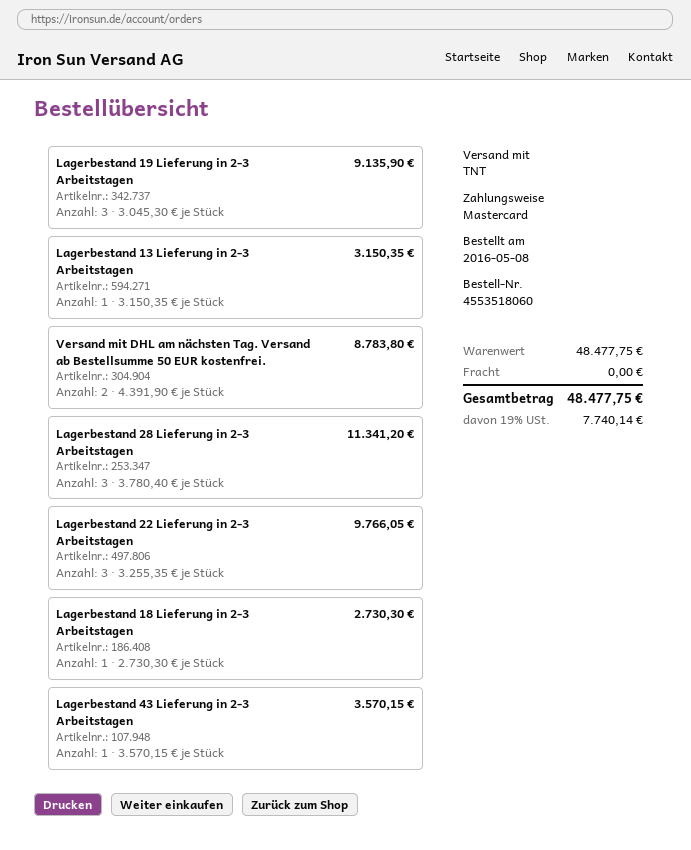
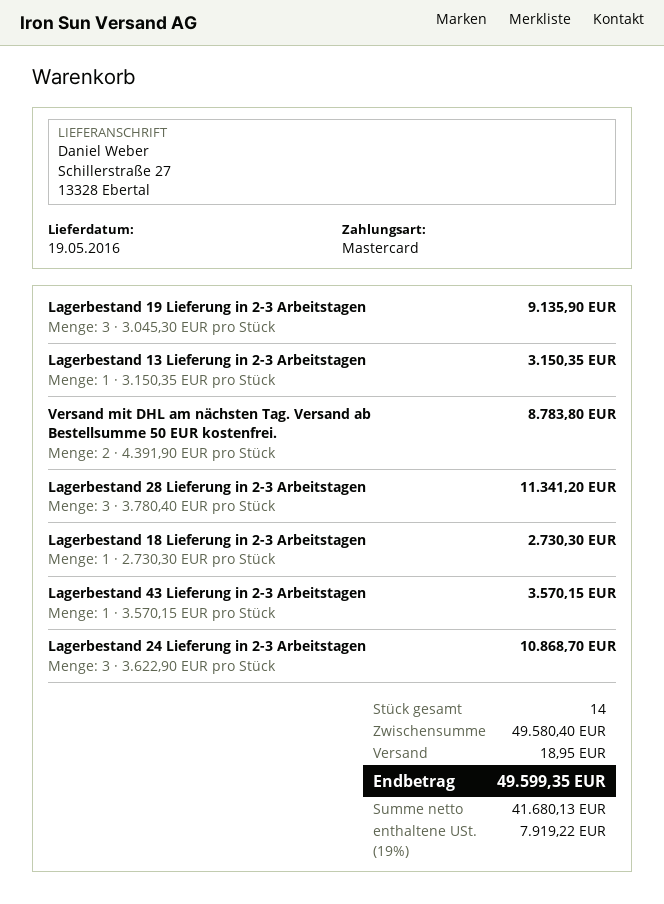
Lagerbestand 22 Lieferung in 2-3 Arbeitstagen: 3 x 3255.35 = 9766.05 -> none
Lagerbestand 24 Lieferung in 2-3 Arbeitstagen: none -> 3 x 3622.90 = 10868.70
subtotal: 48477.75 -> 49580.40
shipping: 0.00 -> 18.95
tax: 19% = 7740.14 -> 19% = 7919.22
total: 48477.75 -> 49599.35

